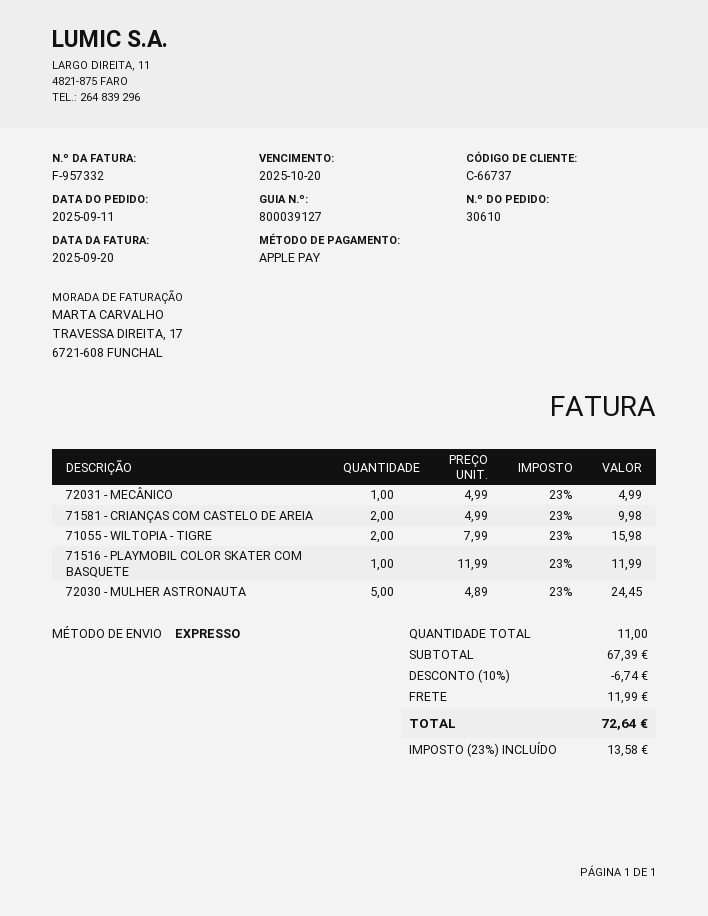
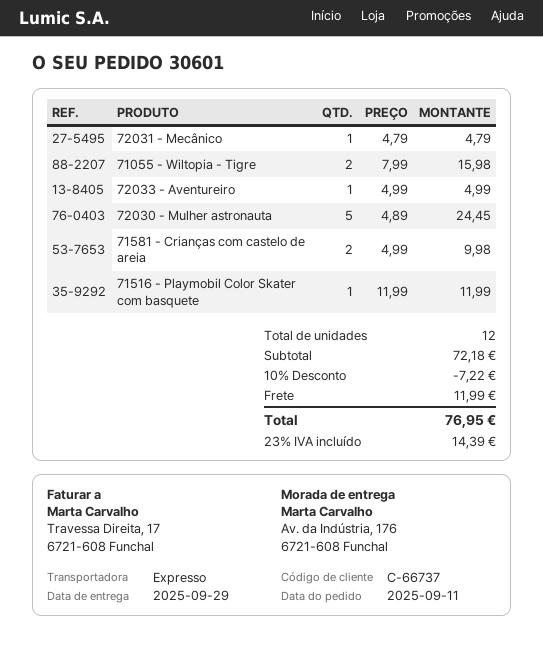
order number: 30610 -> 30601
72031 - MECÂNICO: 1 x 4.99 = 4.99 -> 1 x 4.79 = 4.79
72033 - Aventureiro: none -> 1 x 4.99 = 4.99
total quantity: 11 -> 12
subtotal: 67.39 -> 72.18
discount: 10% = 6.74 -> 10% = 7.22
tax: 23% = 13.58 -> 23% = 14.39
total: 72.64 -> 76.95

